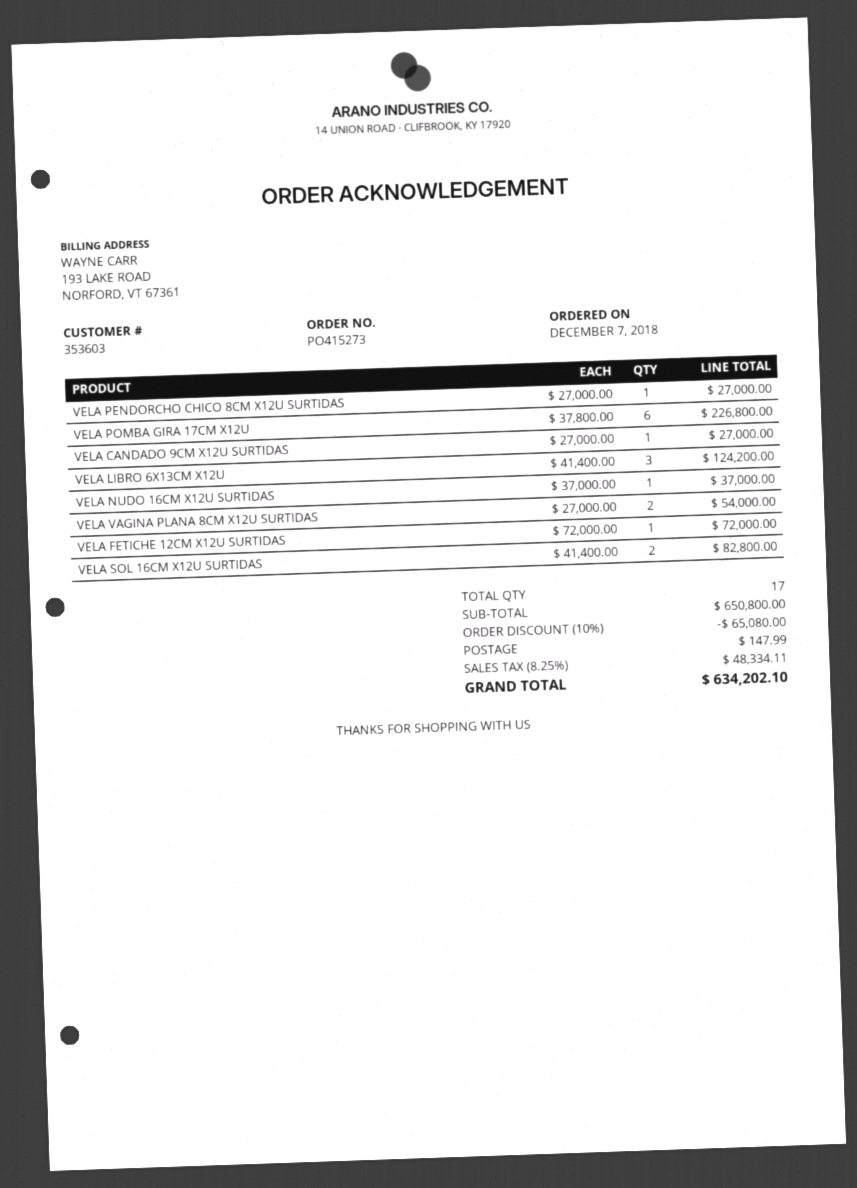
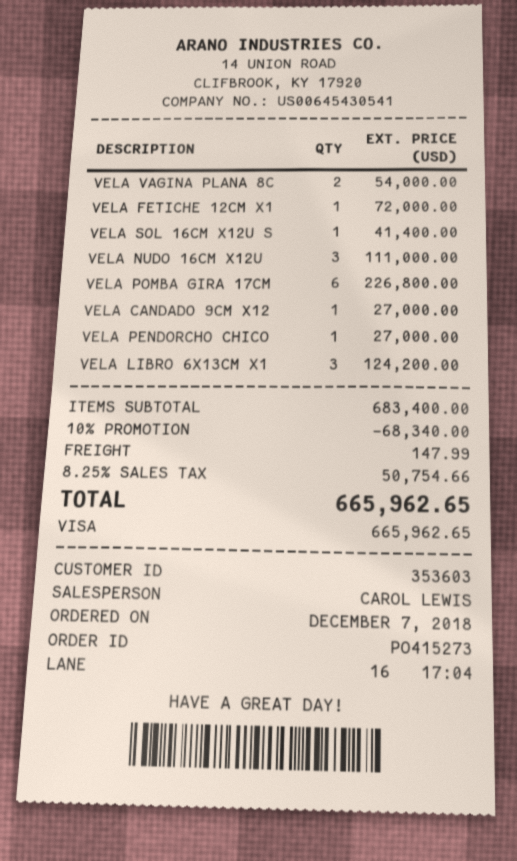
VELA NUDO 16CM X12U SURTIDAS: 1 for 37000.00 -> 3 for 111000.00
VELA SOL 16CM X12U SURTIDAS: 2 for 82800.00 -> 1 for 41400.00
subtotal: 650800.00 -> 683400.00
discount: 10% = 65080.00 -> 10% = 68340.00
tax: 8.25% = 48334.11 -> 8.25% = 50754.66
total: 634202.10 -> 665962.65

